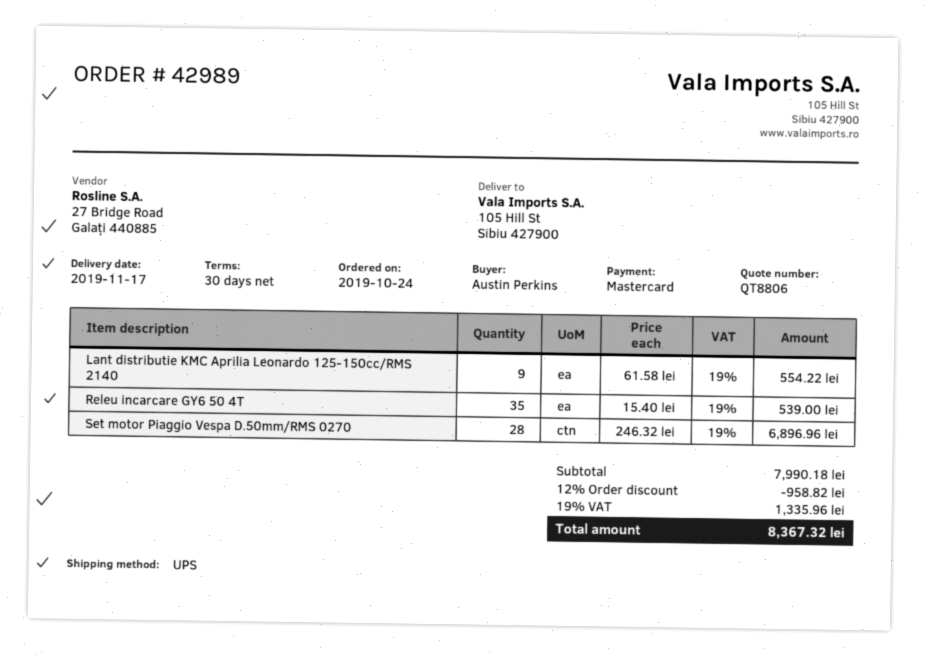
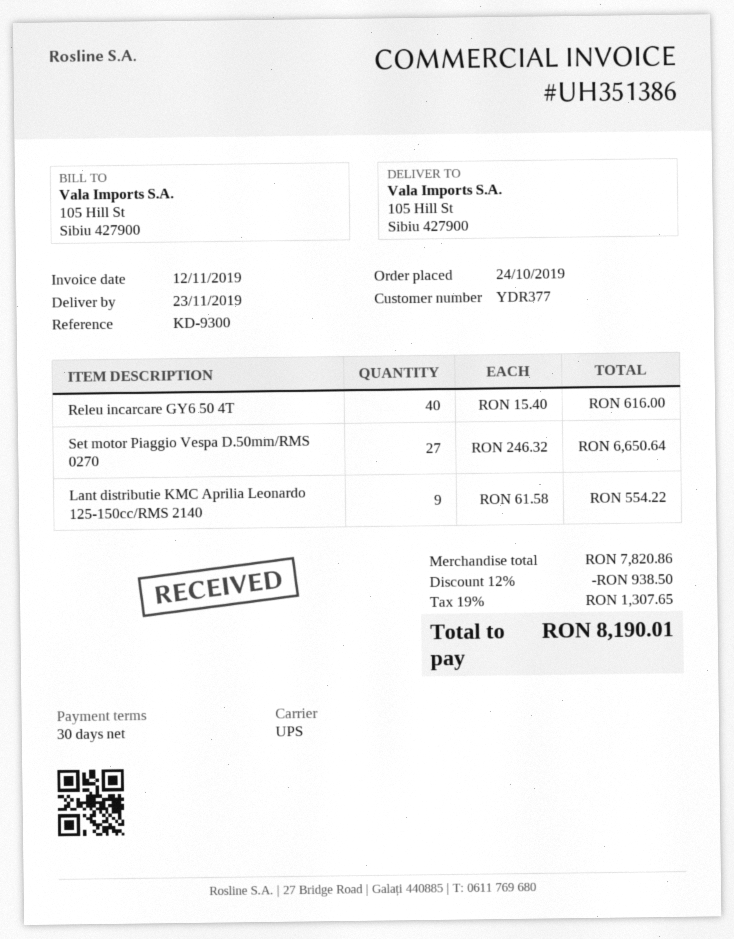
delivery date: 2019-11-17 -> 2019-11-23
Releu incarcare GY6 50 4T: 35 x 15.40 = 539.00 -> 40 x 15.40 = 616.00
Set motor Piaggio Vespa D.50mm/RMS 0270: 28 x 246.32 = 6896.96 -> 27 x 246.32 = 6650.64
subtotal: 7990.18 -> 7820.86
discount: 12% = 958.82 -> 12% = 938.50
tax: 19% = 1335.96 -> 19% = 1307.65
total: 8367.32 -> 8190.01

